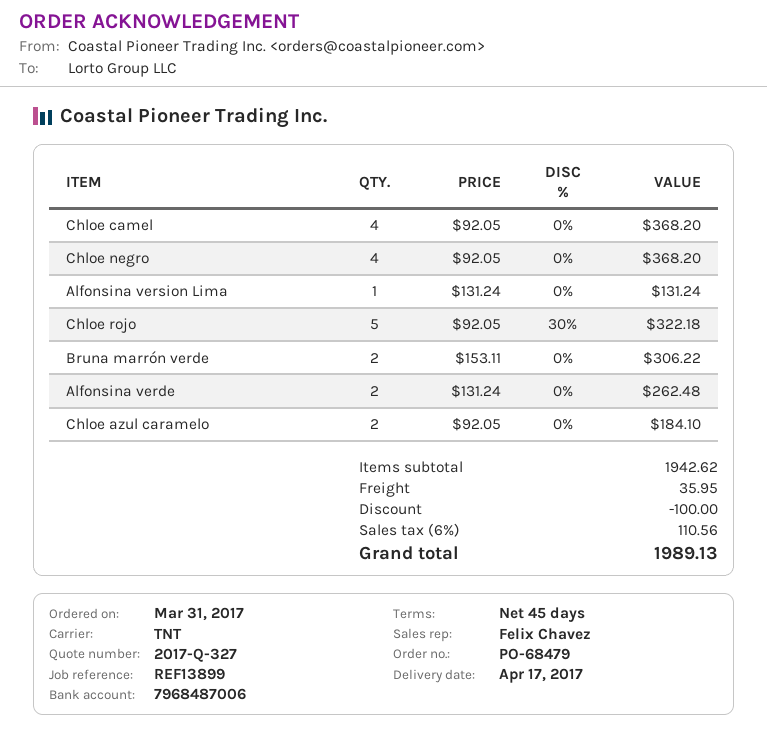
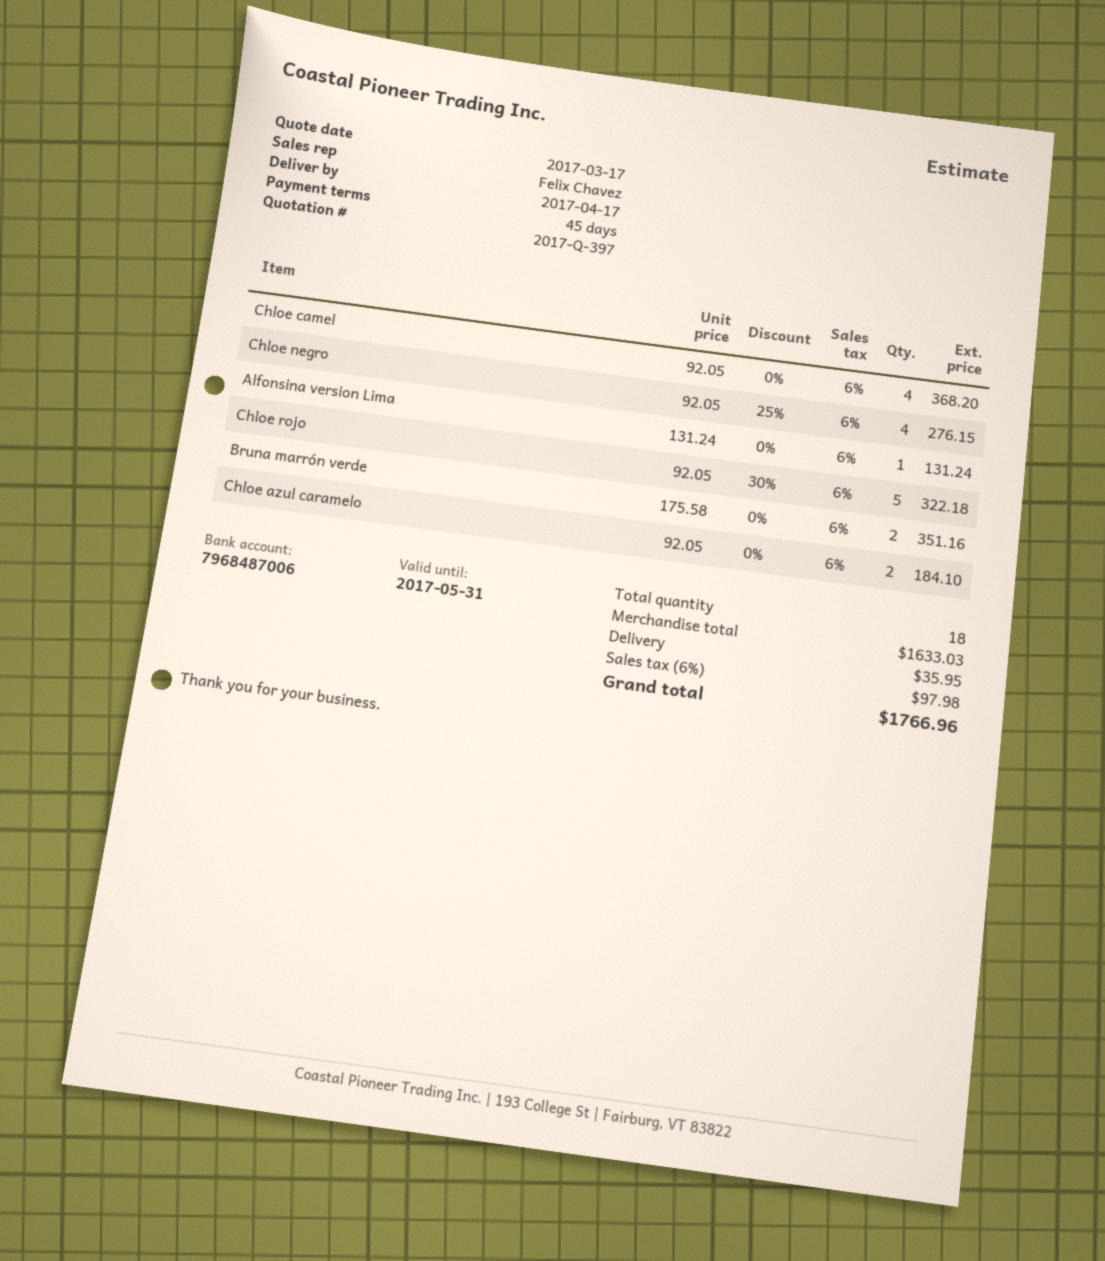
quote number: 2017-Q-327 -> 2017-Q-397
Chloe negro: 4 x 92.05 = 368.20 -> 4 x 92.05 - 25% = 276.15
Bruna marrón verde: 2 x 153.11 = 306.22 -> 2 x 175.58 = 351.16
Alfonsina verde: 2 x 131.24 = 262.48 -> none
subtotal: 1942.62 -> 1633.03
discount: 100.00 -> none
tax: 6% = 110.56 -> 6% = 97.98
total: 1989.13 -> 1766.96

